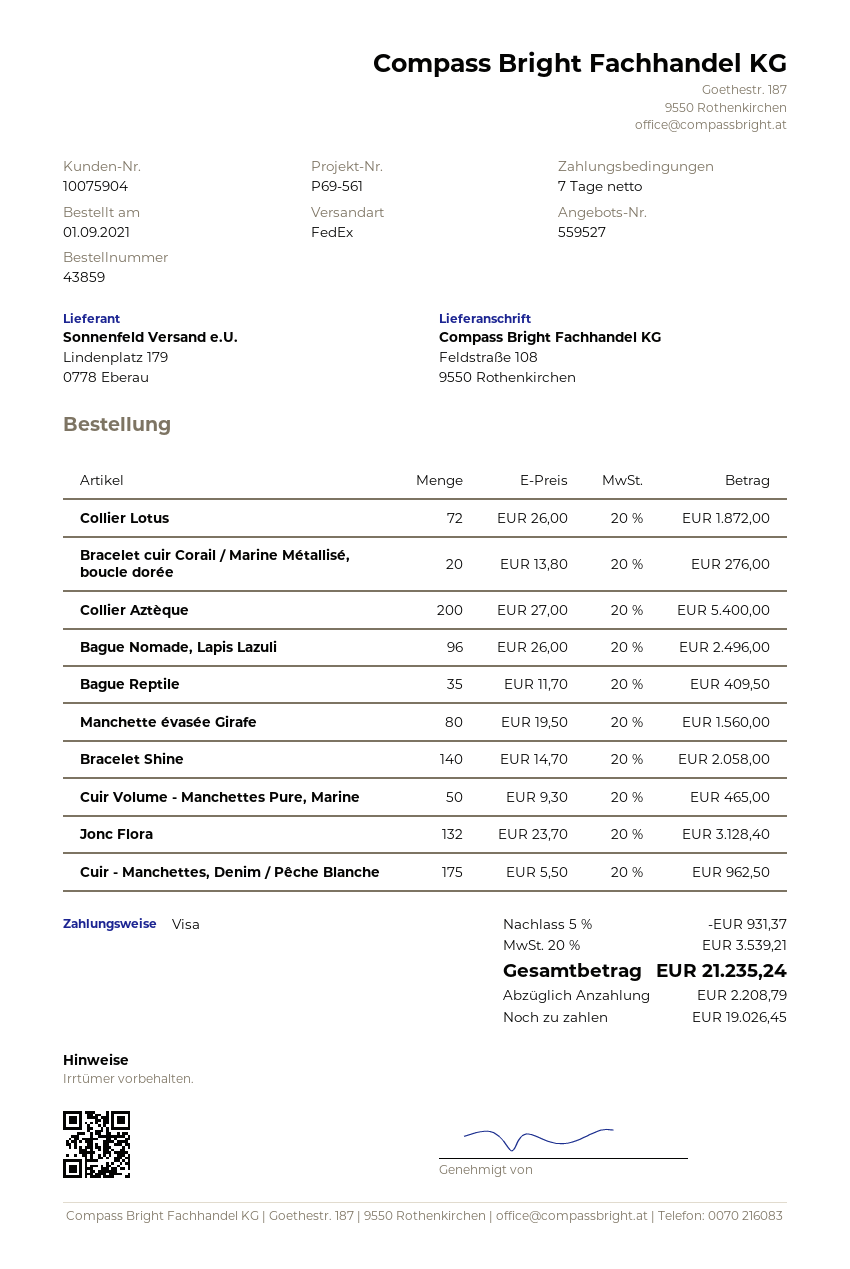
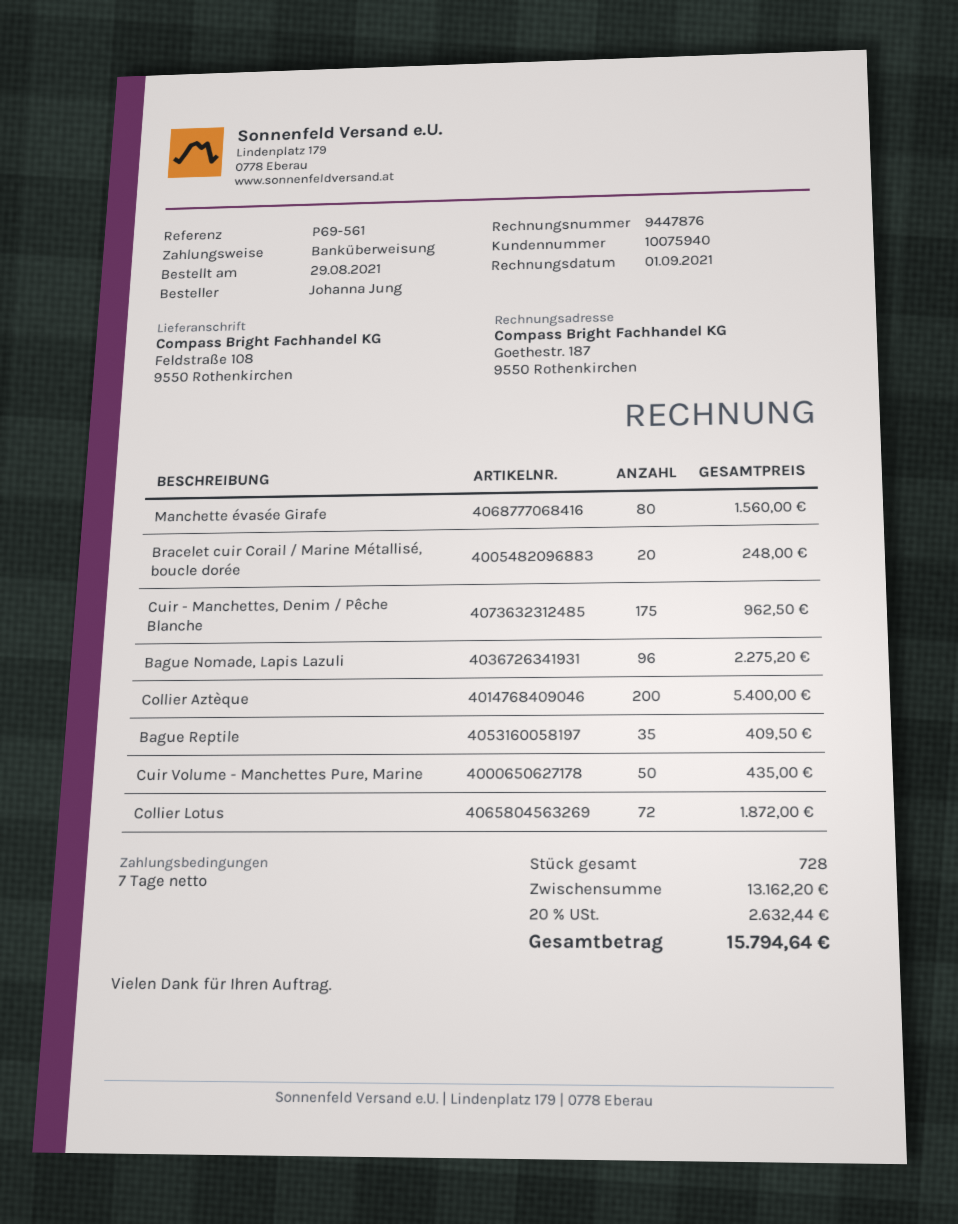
order date: 2021-09-01 -> 2021-08-29
customer number: 10075904 -> 10075940
payment method: Visa -> bank transfer
Bracelet cuir Corail / Marine Métallisé, boucle dorée: 20 for 276.00 -> 20 for 248.00
Bague Nomade, Lapis Lazuli: 96 for 2496.00 -> 96 for 2275.20
Bracelet Shine: 140 for 2058.00 -> none
Cuir Volume - Manchettes Pure, Marine: 50 for 465.00 -> 50 for 435.00
Jonc Flora: 132 for 3128.40 -> none
discount: 5% = 931.37 -> none
tax: 20% = 3539.21 -> 20% = 2632.44
total: 21235.24 -> 15794.64

